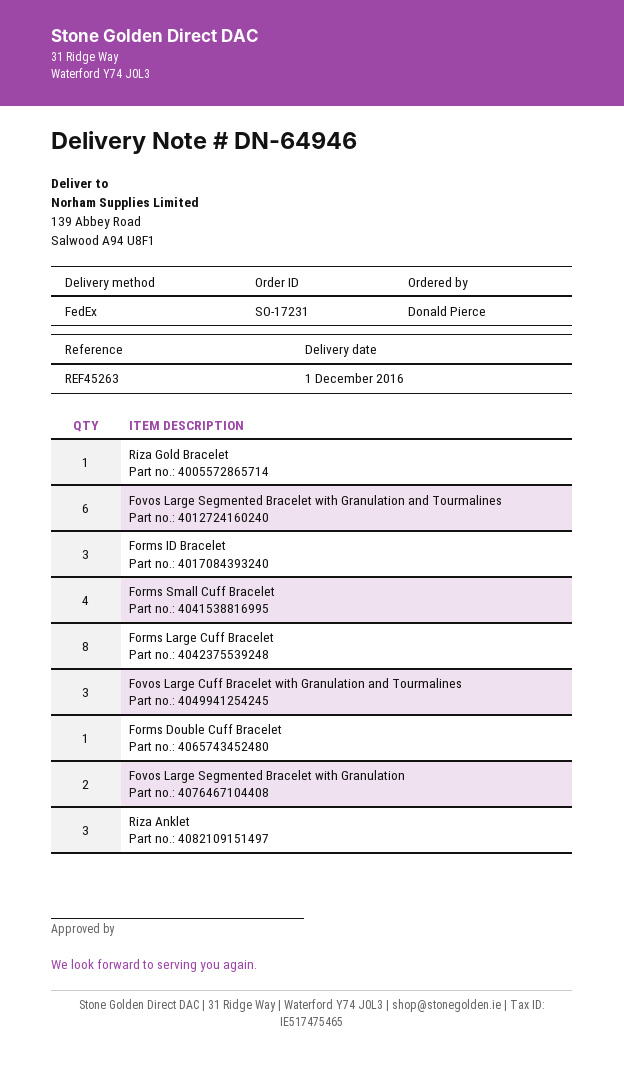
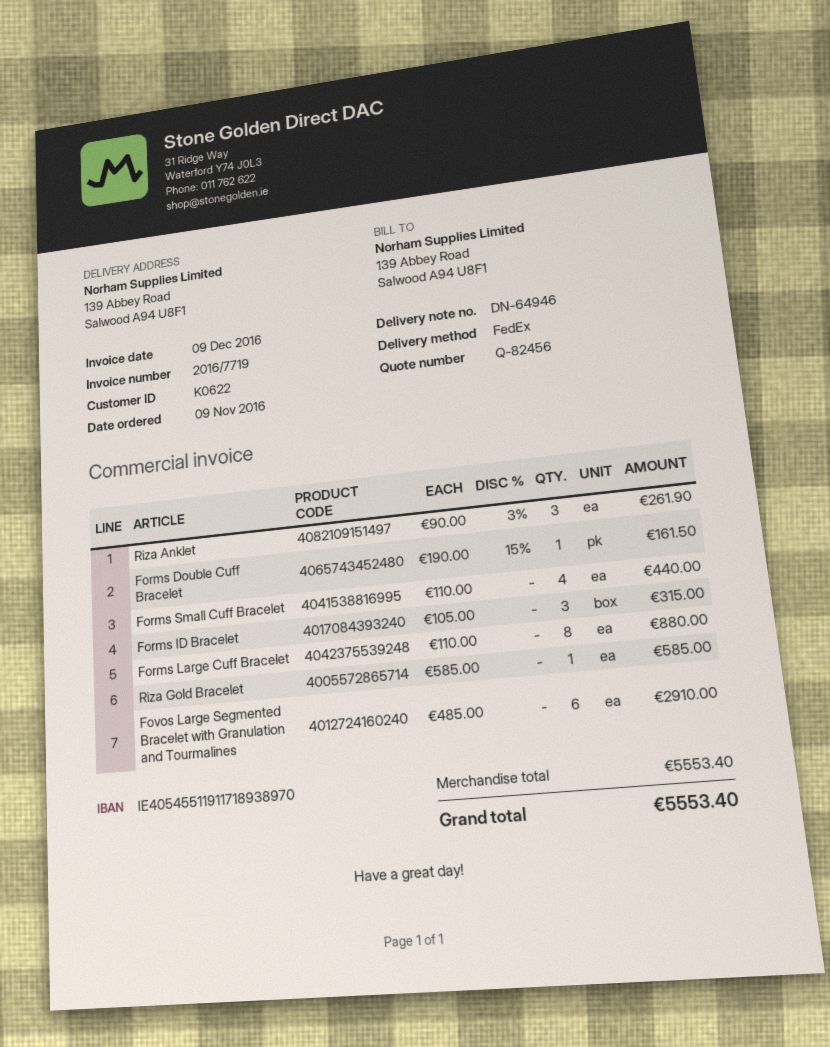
Fovos Large Cuff Bracelet with Granulation and Tourmalines: 3 -> none
Fovos Large Segmented Bracelet with Granulation: 2 -> none

